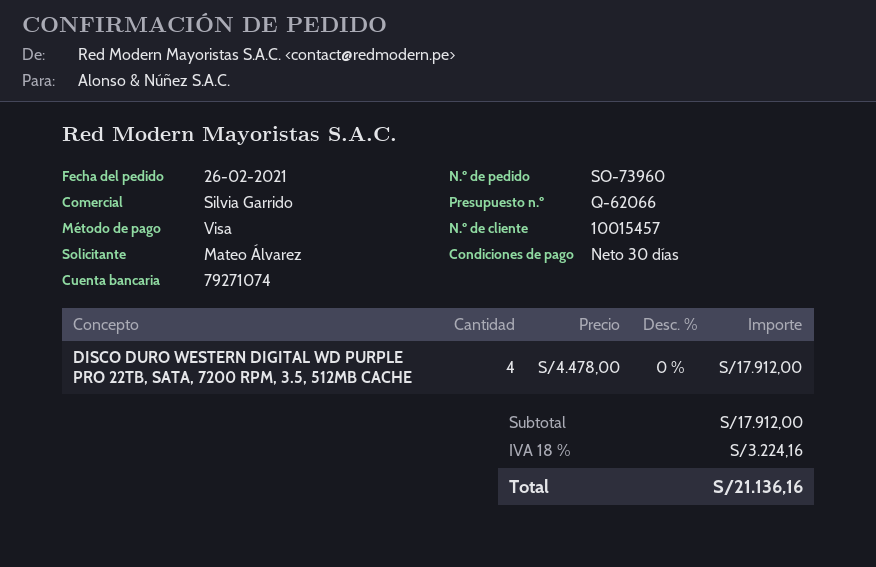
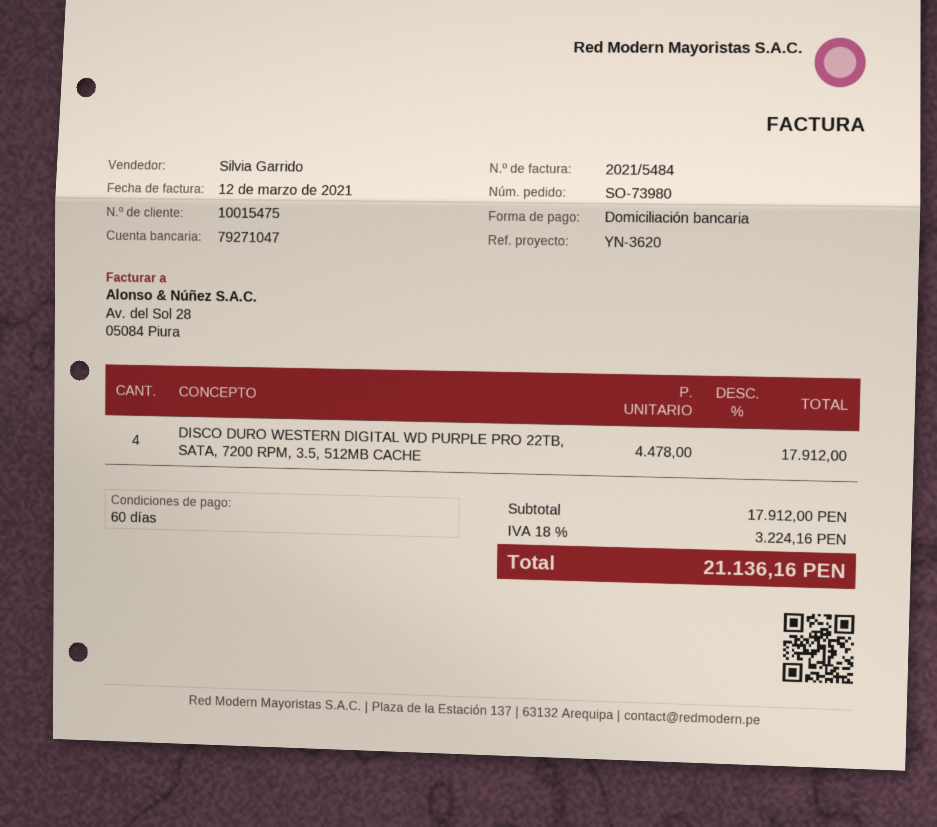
order number: SO-73960 -> SO-73980
payment terms: 30 days -> 60 days
customer number: 10015457 -> 10015475
payment method: Visa -> direct debit
bank account: 79271074 -> 79271047

